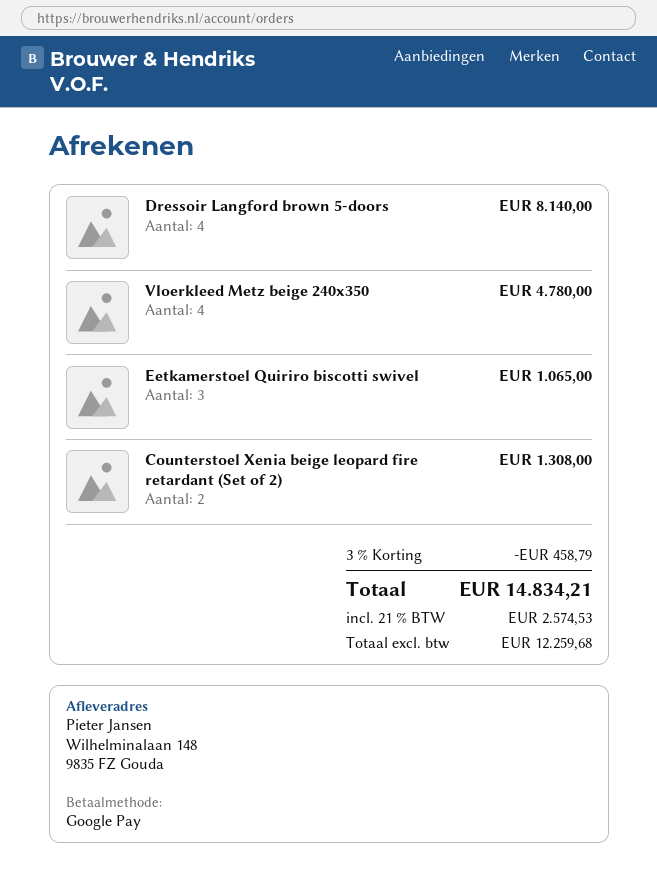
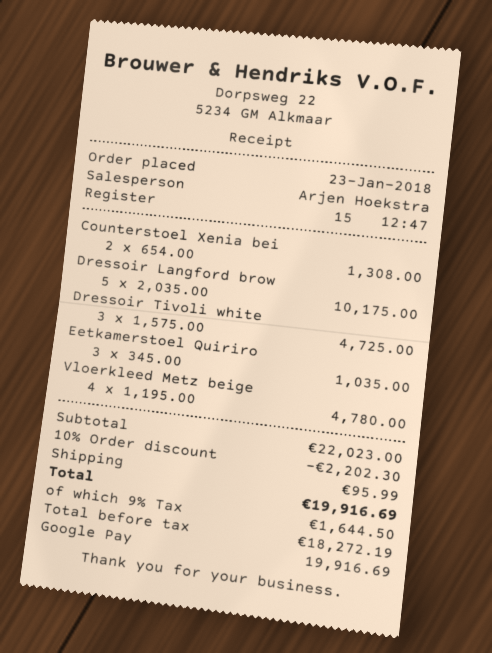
Dressoir Langford brown 5-doors: 4 for 8140.00 -> 5 for 10175.00
Eetkamerstoel Quiriro biscotti swivel: 3 for 1065.00 -> 3 for 1035.00
Dressoir Tivoli white: none -> 3 for 4725.00
discount: 3% = 458.79 -> 10% = 2202.30
shipping: none -> 95.99
net: 12259.68 -> 18272.19
tax: 21% = 2574.53 -> 9% = 1644.50
total: 14834.21 -> 19916.69

